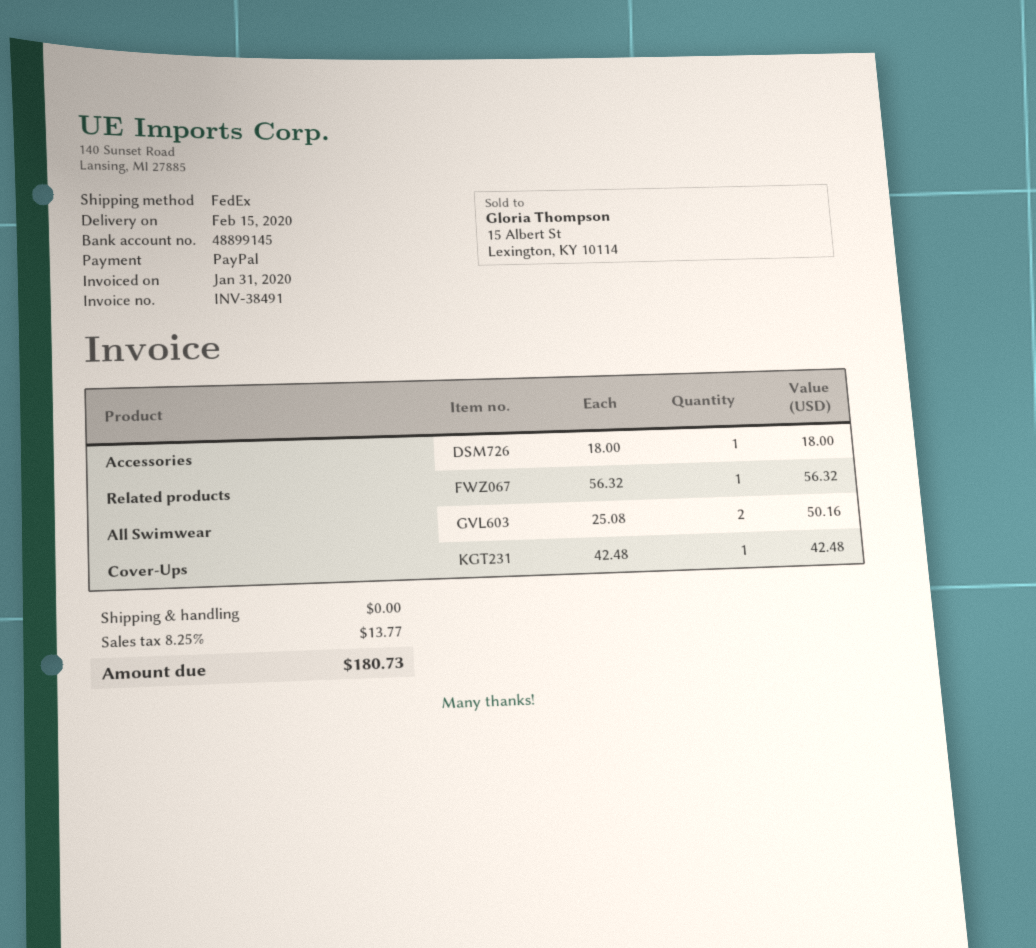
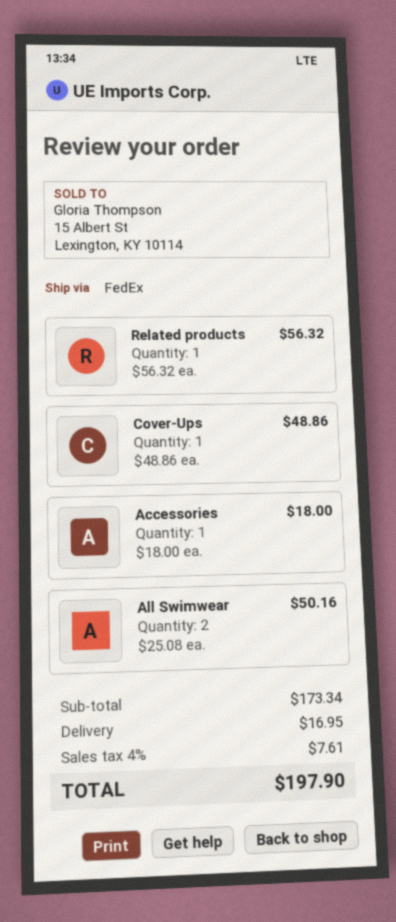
Cover-Ups: 1 x 42.48 = 42.48 -> 1 x 48.86 = 48.86
shipping: 0.00 -> 16.95
tax: 8.25% = 13.77 -> 4% = 7.61
total: 180.73 -> 197.90

